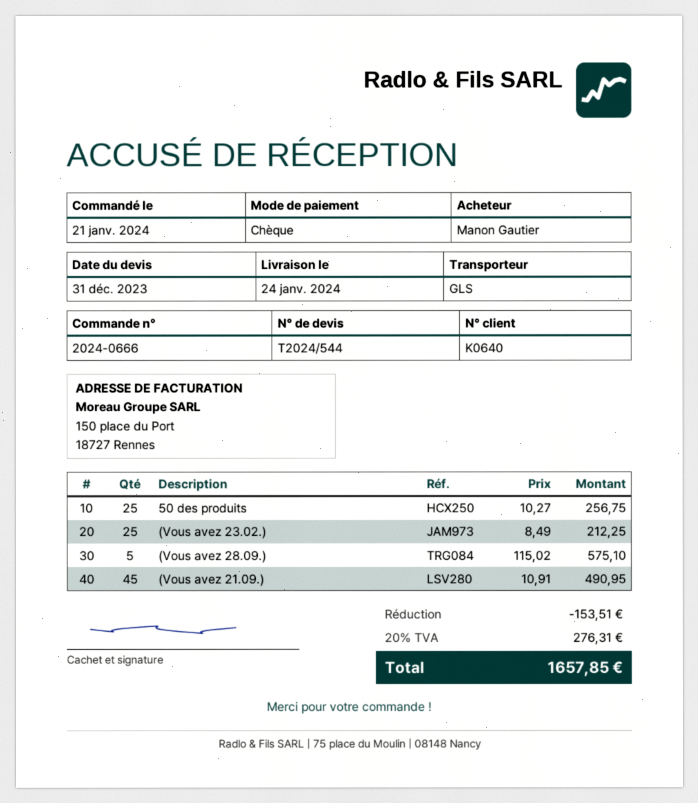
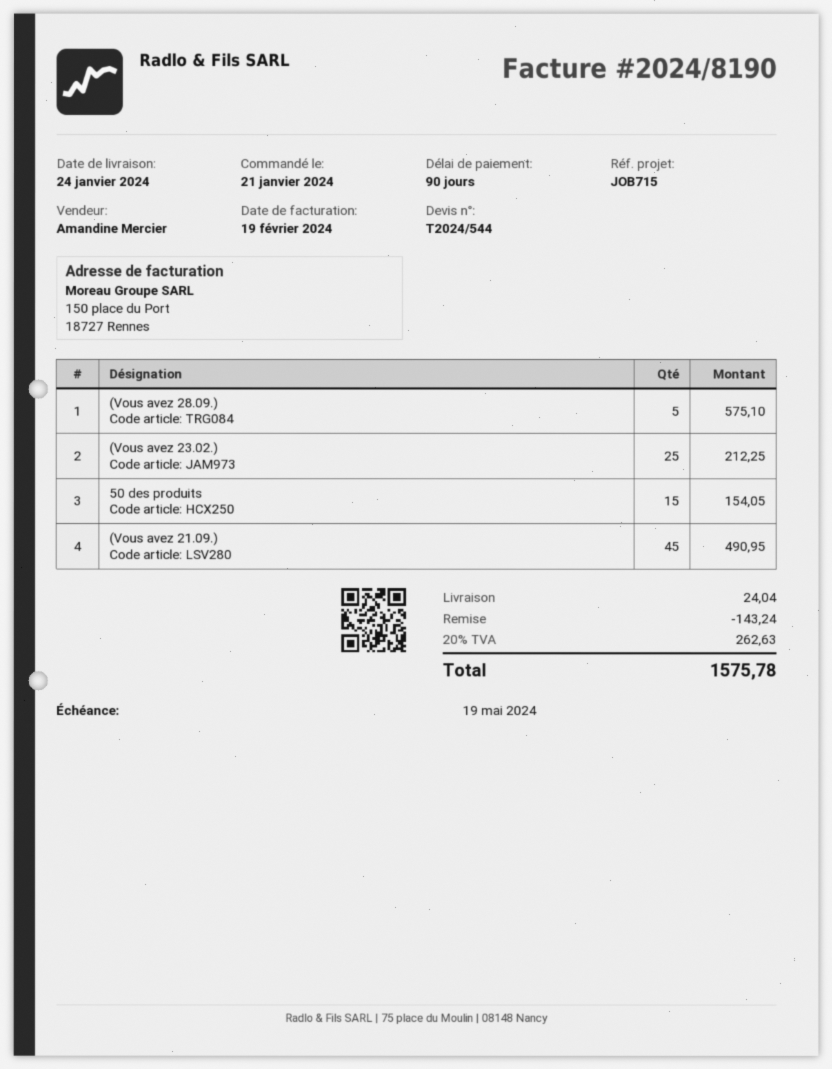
50 des produits: 25 for 256.75 -> 15 for 154.05
discount: 153.51 -> 143.24
shipping: none -> 24.04
tax: 20% = 276.31 -> 20% = 262.63
total: 1657.85 -> 1575.78

